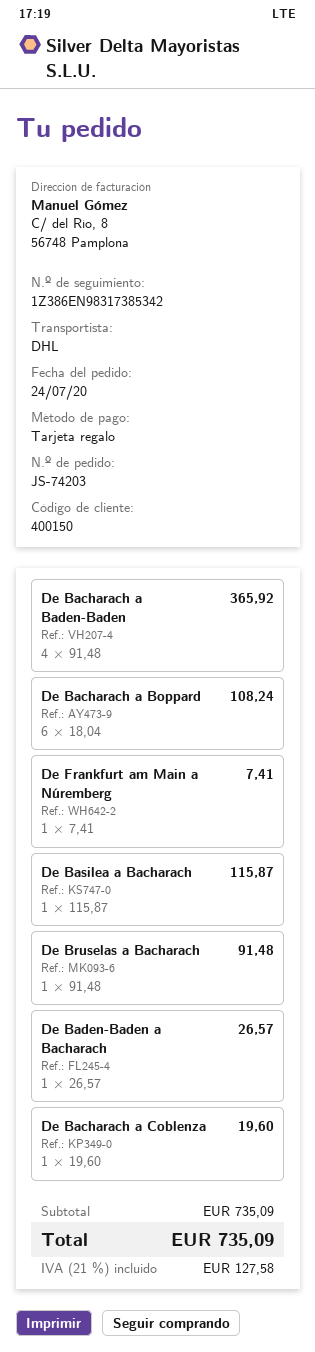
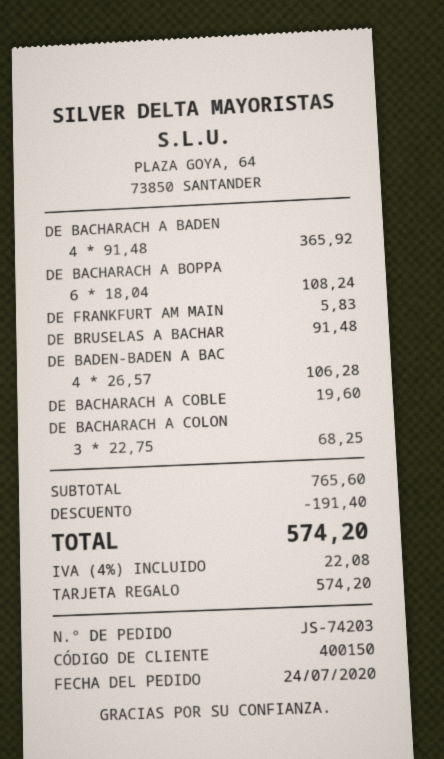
De Frankfurt am Main a Núremberg: 1 x 7.41 = 7.41 -> 1 x 5.83 = 5.83
De Basilea a Bacharach: 1 x 115.87 = 115.87 -> none
De Baden-Baden a Bacharach: 1 x 26.57 = 26.57 -> 4 x 26.57 = 106.28
DE BACHARACH A COLON: none -> 3 x 22.75 = 68.25
subtotal: 735.09 -> 765.60
discount: none -> 191.40
tax: 21% = 127.58 -> 4% = 22.08
total: 735.09 -> 574.20

